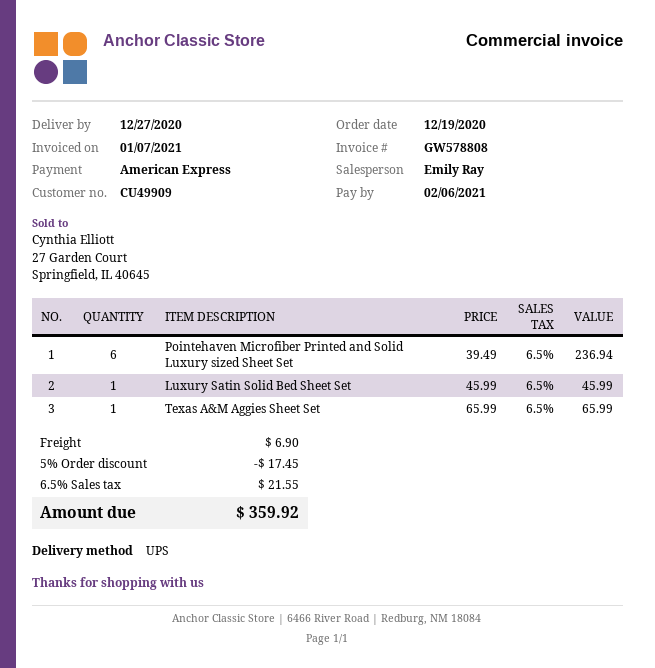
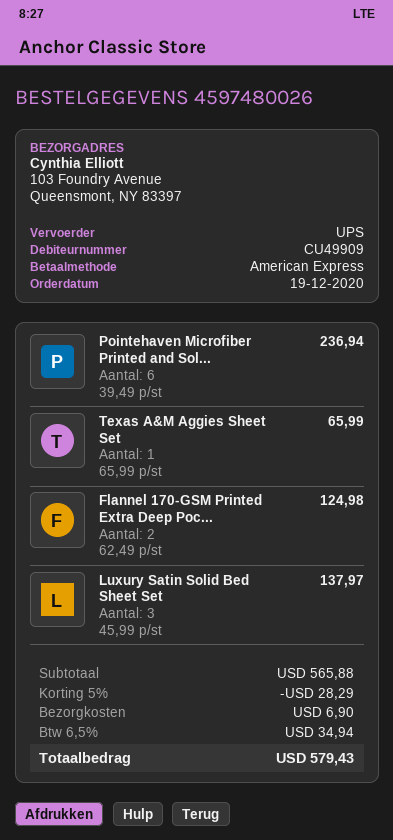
Luxury Satin Solid Bed Sheet Set: 1 x 45.99 = 45.99 -> 3 x 45.99 = 137.97
Flannel 170-GSM Printed Extra Deep Poc...: none -> 2 x 62.49 = 124.98
discount: 5% = 17.45 -> 5% = 28.29
tax: 6.5% = 21.55 -> 6.5% = 34.94
total: 359.92 -> 579.43

